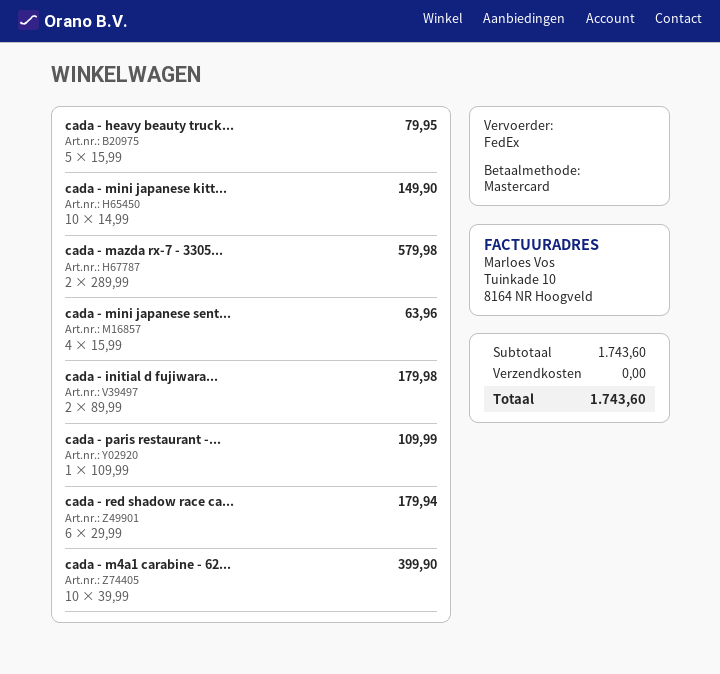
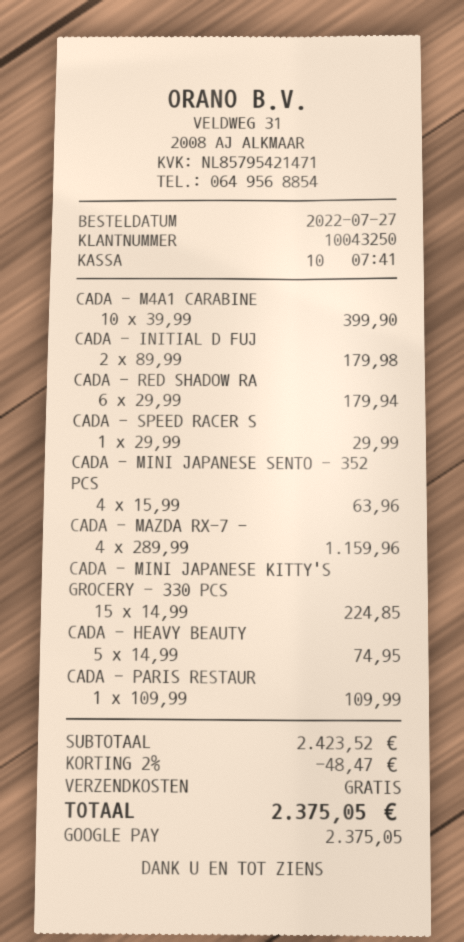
payment method: Mastercard -> Google Pay
cada - heavy beauty truck...: 5 x 15.99 = 79.95 -> 5 x 14.99 = 74.95
cada - mini japanese kitt...: 10 x 14.99 = 149.90 -> 15 x 14.99 = 224.85
cada - mazda rx-7 - 3305...: 2 x 289.99 = 579.98 -> 4 x 289.99 = 1159.96
CADA - SPEED RACER S: none -> 1 x 29.99 = 29.99
subtotal: 1743.60 -> 2423.52
discount: none -> 2% = 48.47
total: 1743.60 -> 2375.05

